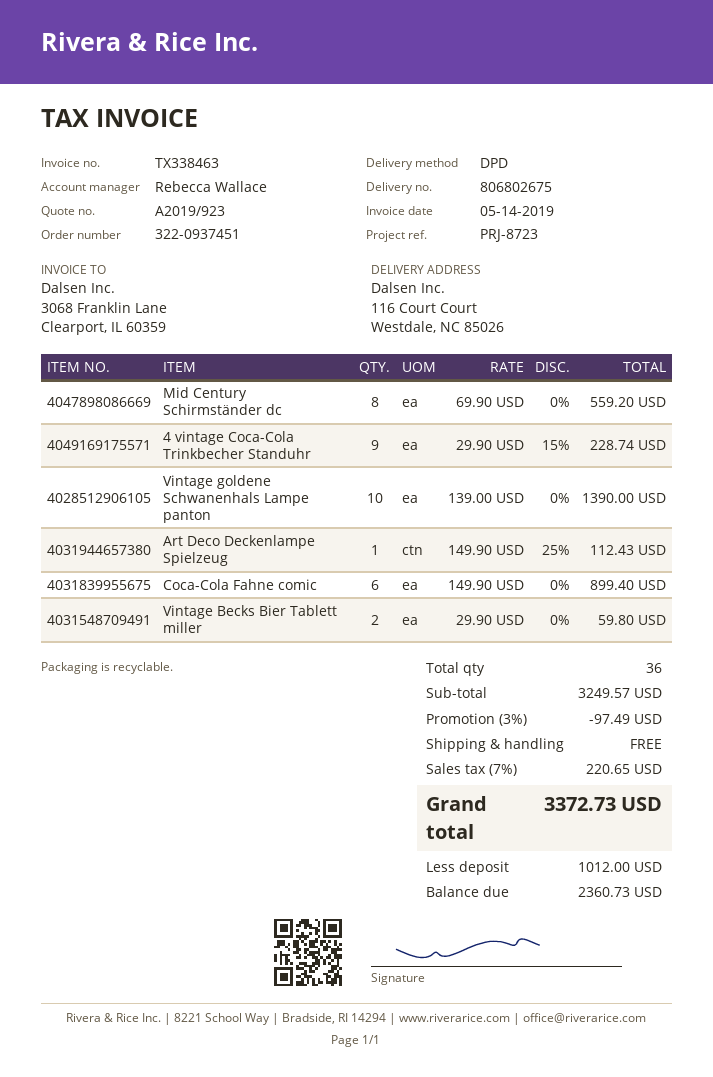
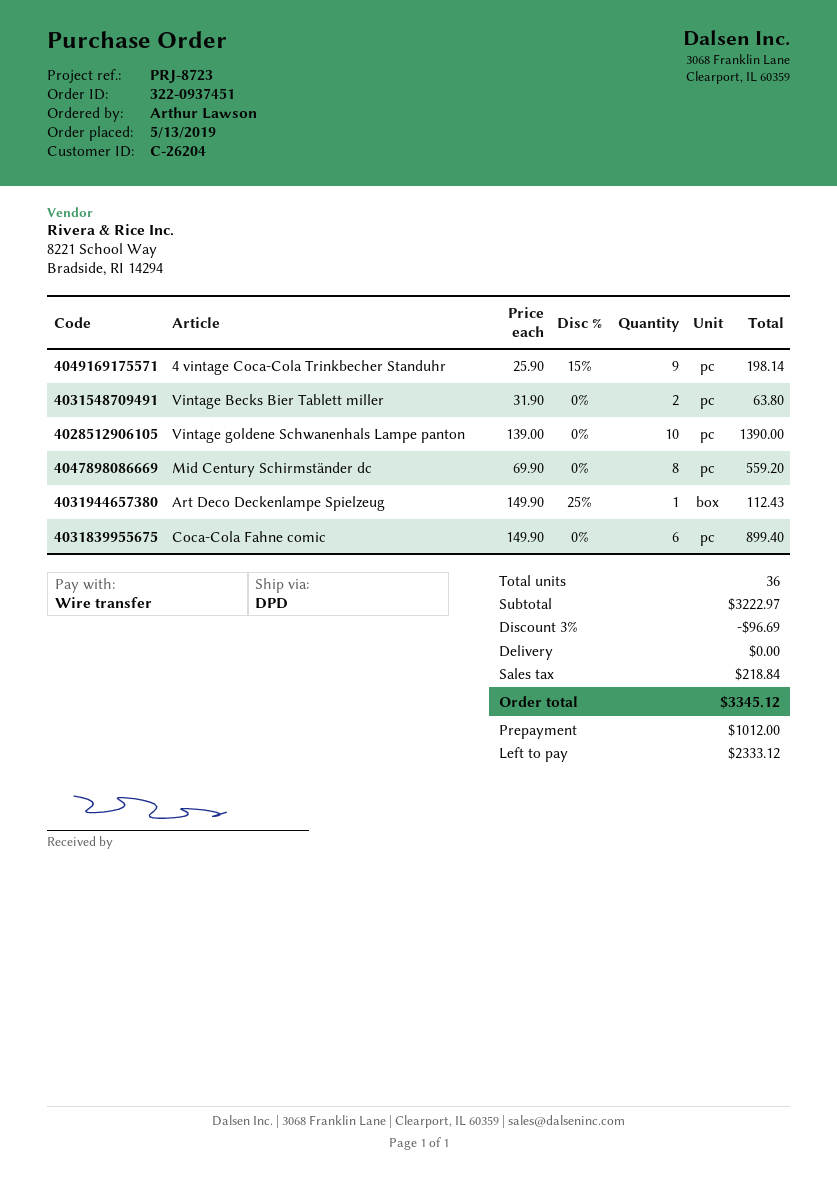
4 vintage Coca-Cola Trinkbecher Standuhr: 9 x 29.90 - 15% = 228.74 -> 9 x 25.90 - 15% = 198.14
Vintage Becks Bier Tablett miller: 2 x 29.90 = 59.80 -> 2 x 31.90 = 63.80
subtotal: 3249.57 -> 3222.97
discount: 3% = 97.49 -> 3% = 96.69
tax: 220.65 -> 218.84
total: 3372.73 -> 3345.12
balance: 2360.73 -> 2333.12

